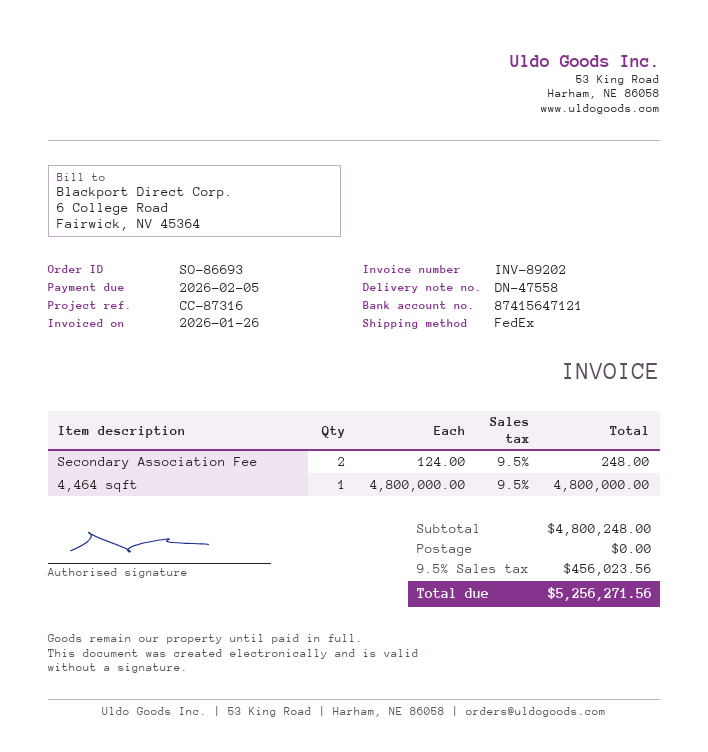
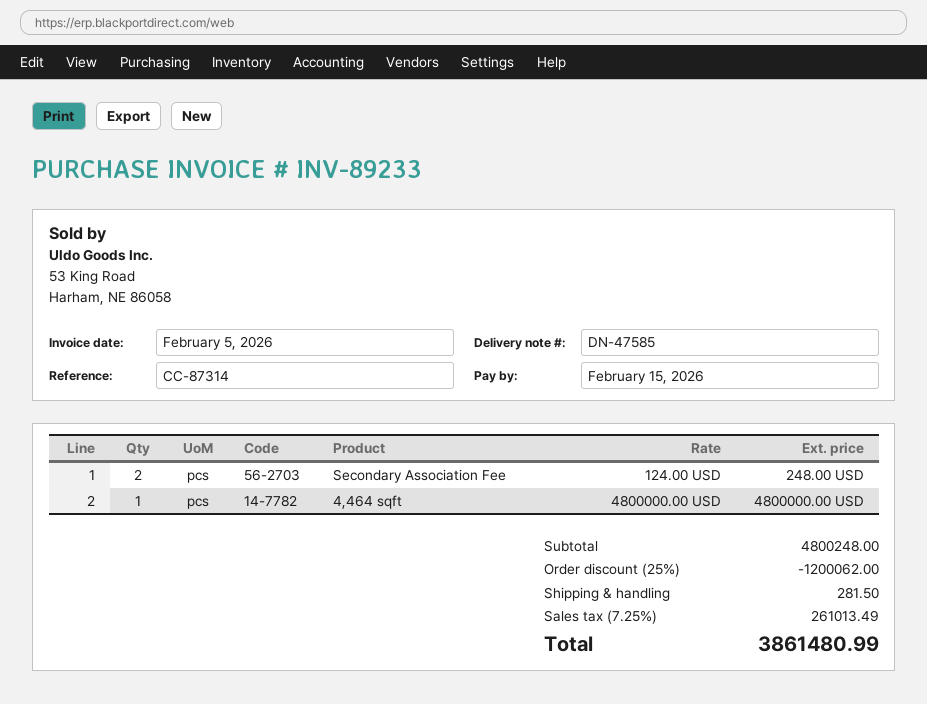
delivery note number: DN-47558 -> DN-47585
invoice number: INV-89202 -> INV-89233
invoice date: 2026-01-26 -> 2026-02-05
due date: 2026-02-05 -> 2026-02-15
reference: CC-87316 -> CC-87314
discount: none -> 25% = 1200062.00
shipping: 0.00 -> 281.50
tax: 9.5% = 456023.56 -> 7.25% = 261013.49
total: 5256271.56 -> 3861480.99

